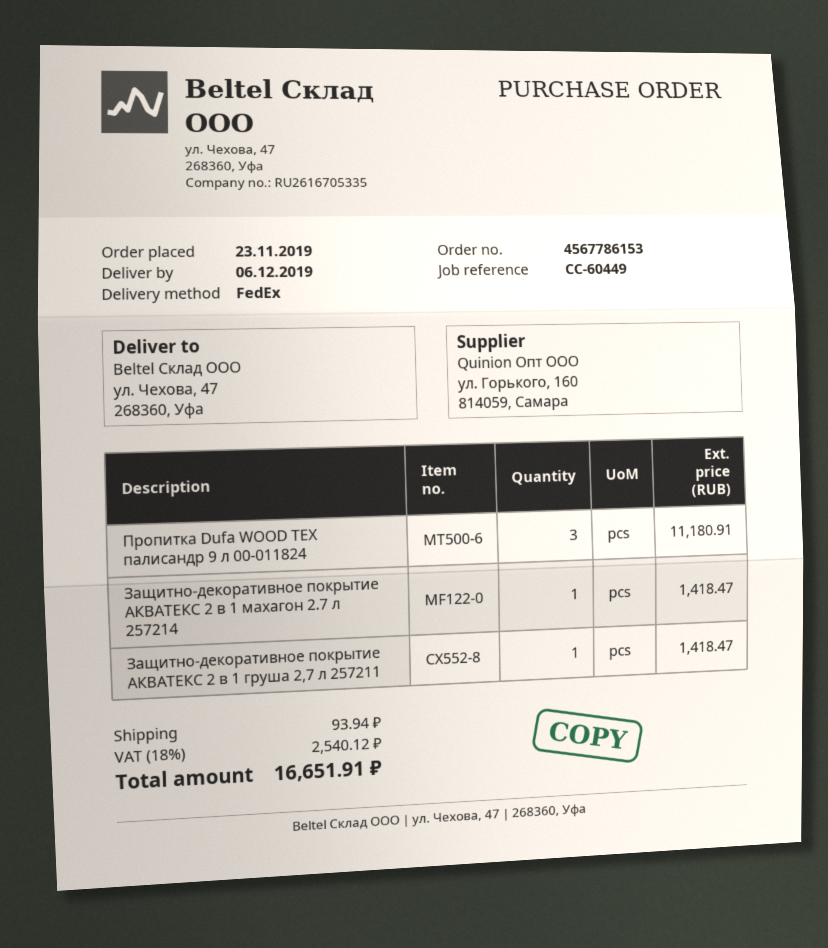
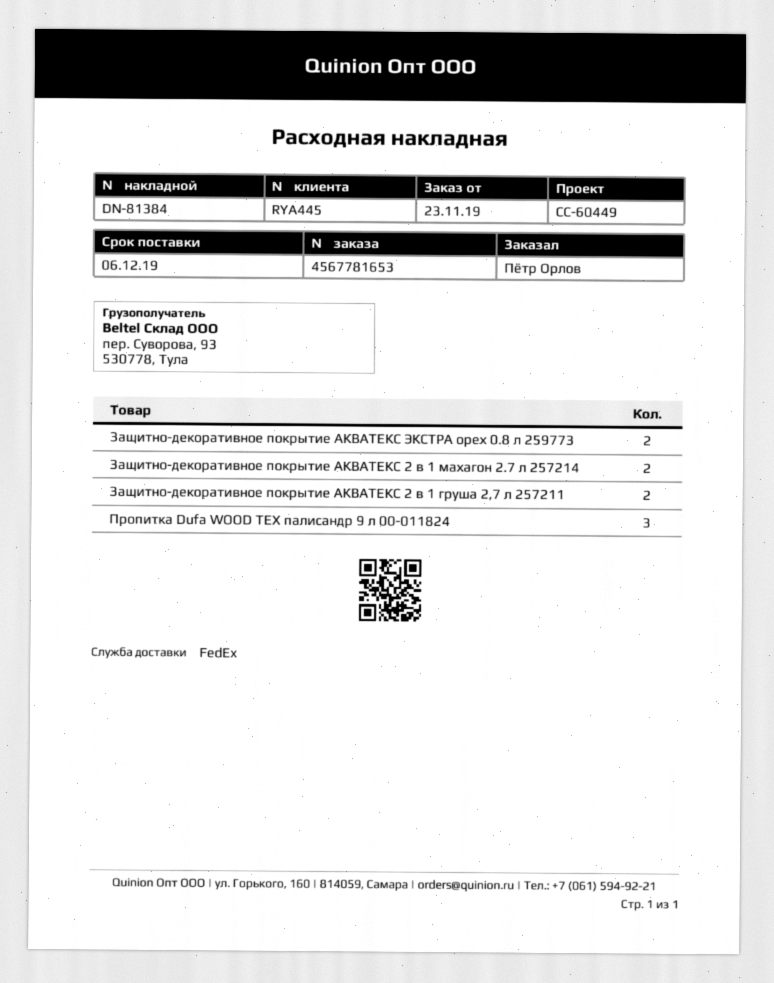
order number: 4567786153 -> 4567781653
ship to: ул. Чехова, 47, 268360, Уфа -> пер. Суворова, 93, 530778, Тула
Защитно-декоративное покрытие АКВАТЕКС 2 в 1 махагон 2.7 л 257214: 1 -> 2
Защитно-декоративное покрытие АКВАТЕКС 2 в 1 груша 2,7 л 257211: 1 -> 2
Защитно-декоративное покрытие АКВАТЕКС ЭКСТРА орех 0.8 л 259773: none -> 2

